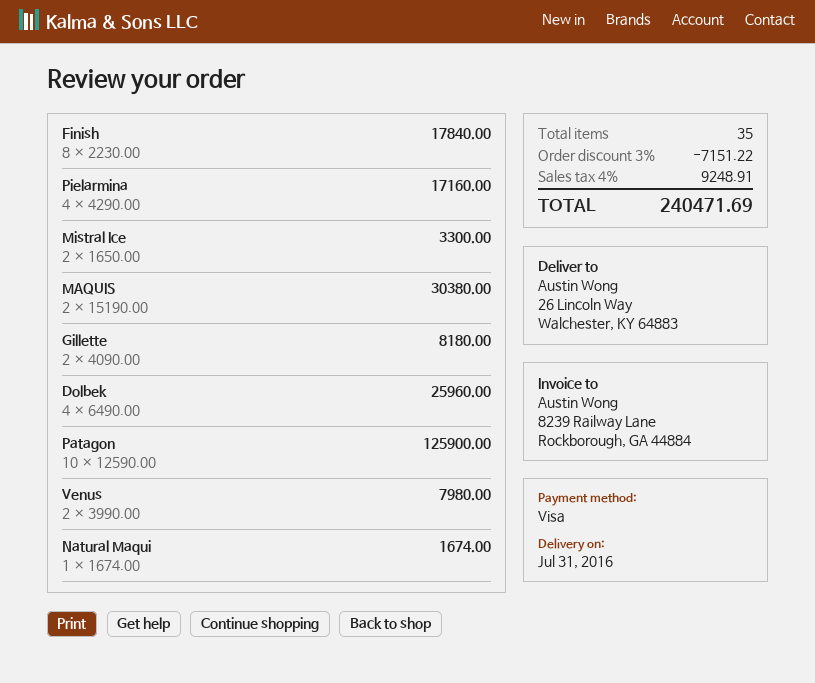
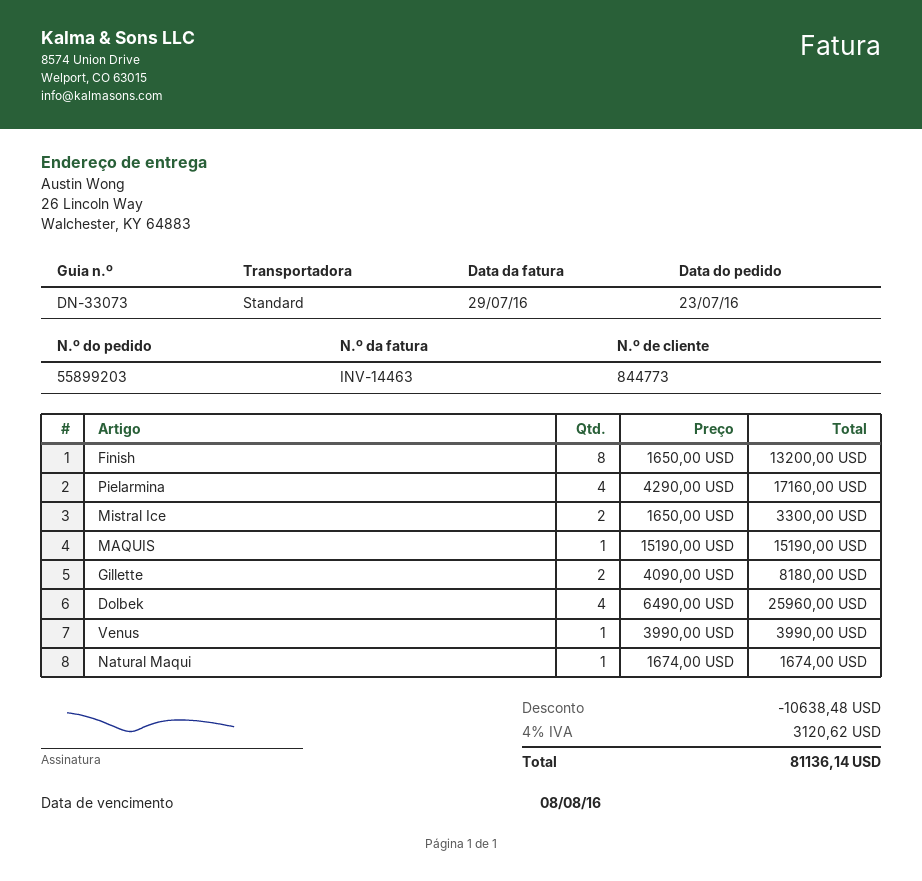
Finish: 8 x 2230.00 = 17840.00 -> 8 x 1650.00 = 13200.00
MAQUIS: 2 x 15190.00 = 30380.00 -> 1 x 15190.00 = 15190.00
Patagon: 10 x 12590.00 = 125900.00 -> none
Venus: 2 x 3990.00 = 7980.00 -> 1 x 3990.00 = 3990.00
discount: 7151.22 -> 10638.48
tax: 4% = 9248.91 -> 4% = 3120.62
total: 240471.69 -> 81136.14

